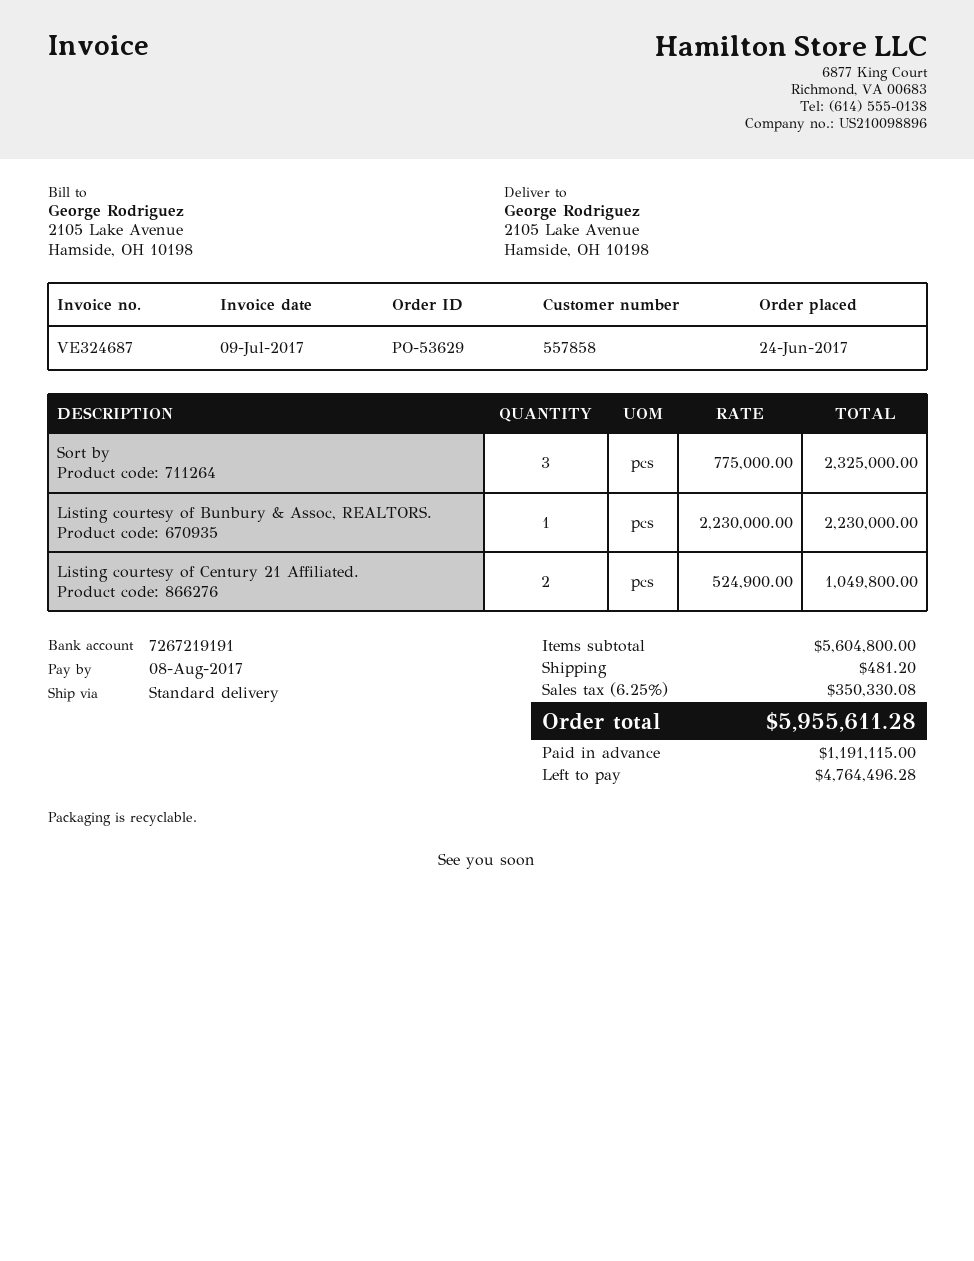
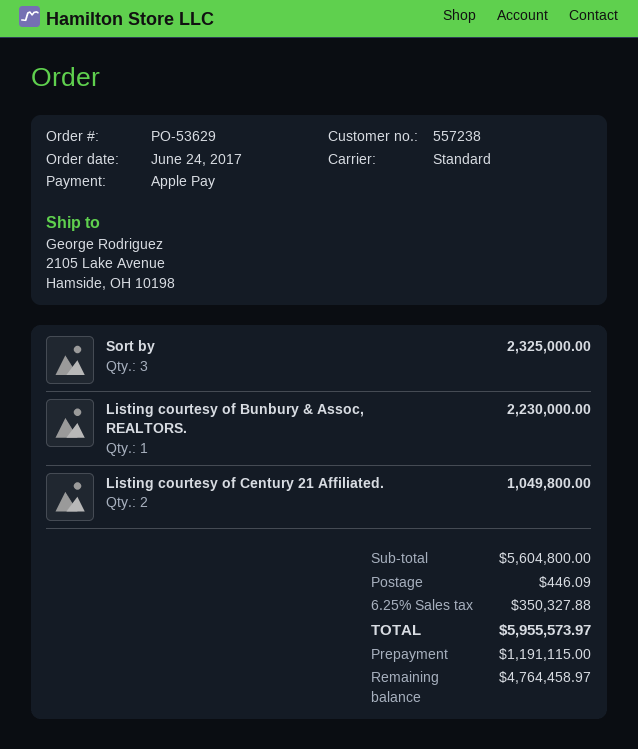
customer number: 557858 -> 557238
shipping: 481.20 -> 446.09
tax: 6.25% = 350330.08 -> 6.25% = 350327.88
total: 5955611.28 -> 5955573.97
balance: 4764496.28 -> 4764458.97

